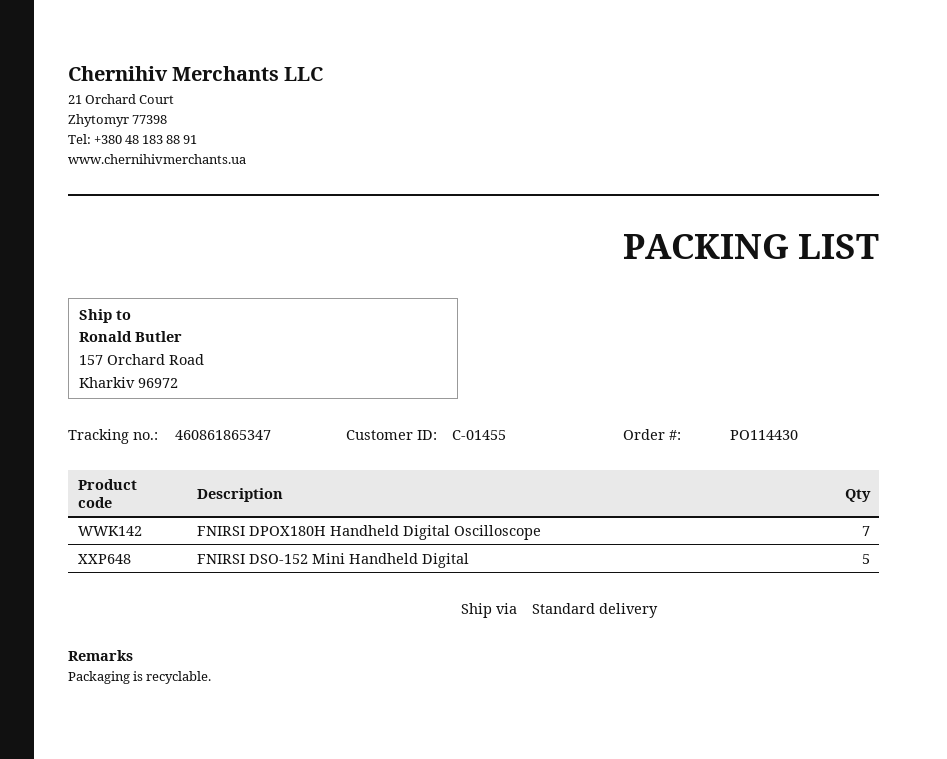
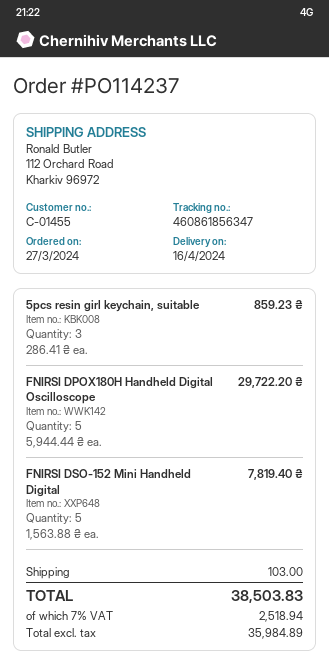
order number: PO114430 -> PO114237
tracking number: 460861865347 -> 460861856347
ship to: 157 Orchard Road, Kharkiv 96972 -> 112 Orchard Road, Kharkiv 96972
FNIRSI DPOX180H Handheld Digital Oscilloscope: 7 -> 5
5pcs resin girl keychain, suitable: none -> 3

